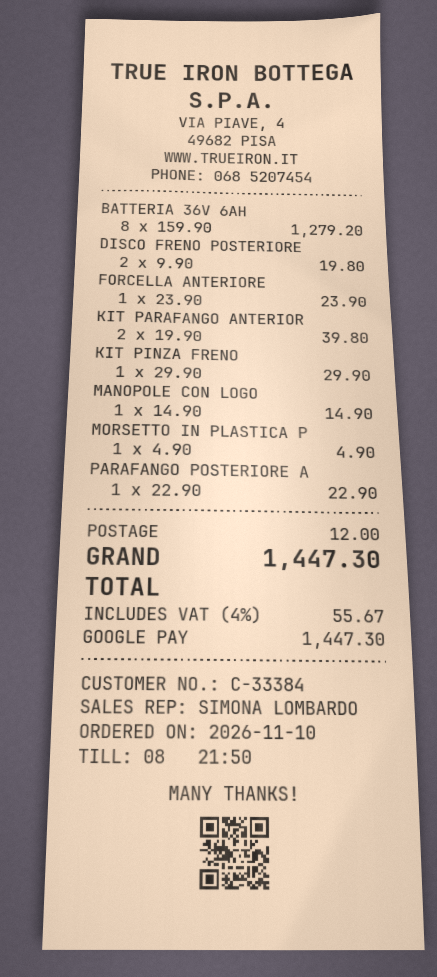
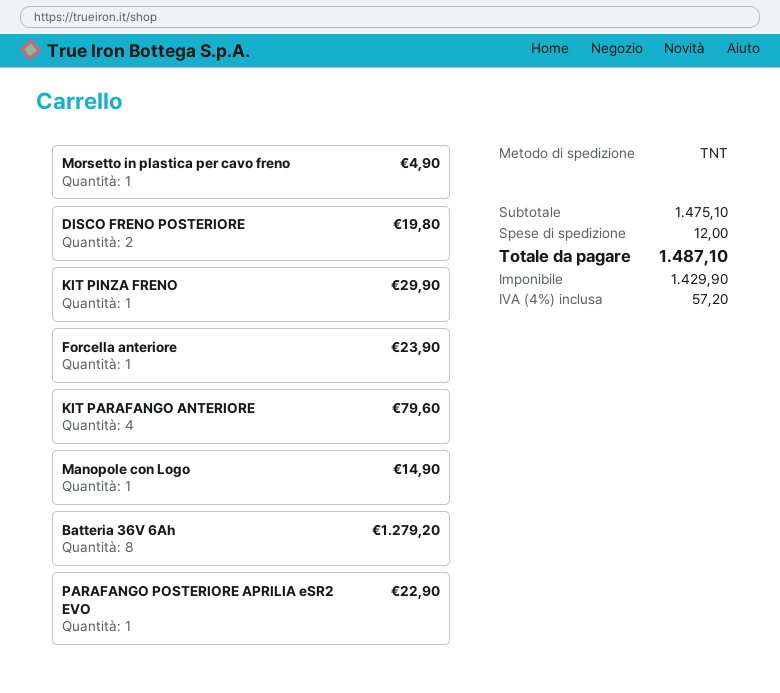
KIT PARAFANGO ANTERIOR: 2 for 39.80 -> 4 for 79.60
tax: 4% = 55.67 -> 4% = 57.20
total: 1447.30 -> 1487.10

